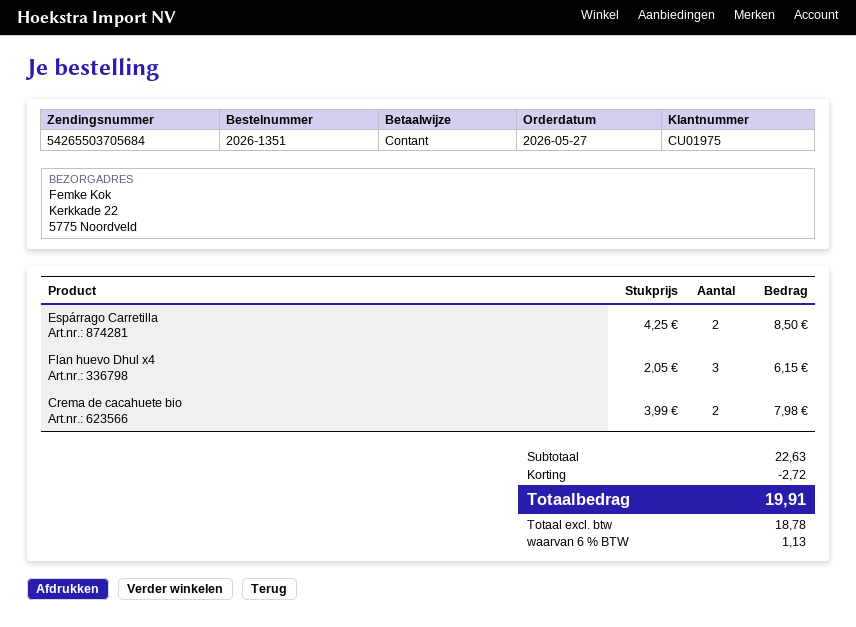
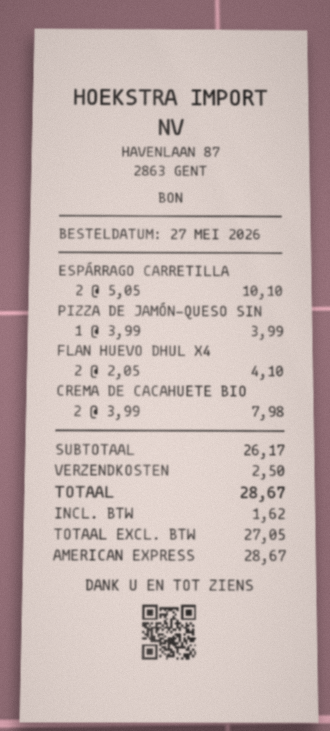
payment method: cash -> American Express
Espárrago Carretilla: 2 x 4.25 = 8.50 -> 2 x 5.05 = 10.10
Flan huevo Dhul x4: 3 x 2.05 = 6.15 -> 2 x 2.05 = 4.10
PIZZA DE JAMÓN-QUESO SIN: none -> 1 x 3.99 = 3.99
subtotal: 22.63 -> 26.17
discount: 2.72 -> none
shipping: none -> 2.50
net: 18.78 -> 27.05
tax: 1.13 -> 1.62
total: 19.91 -> 28.67

